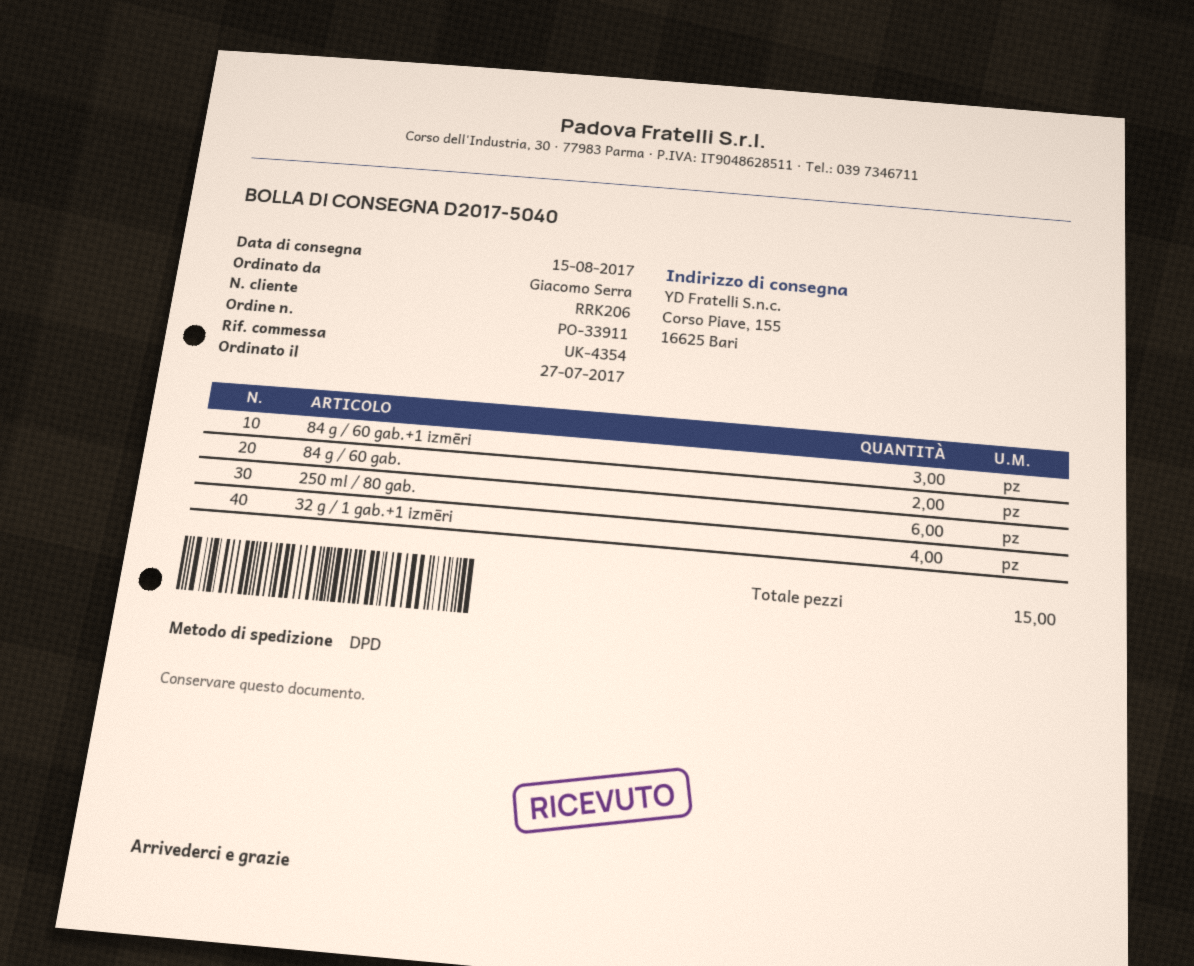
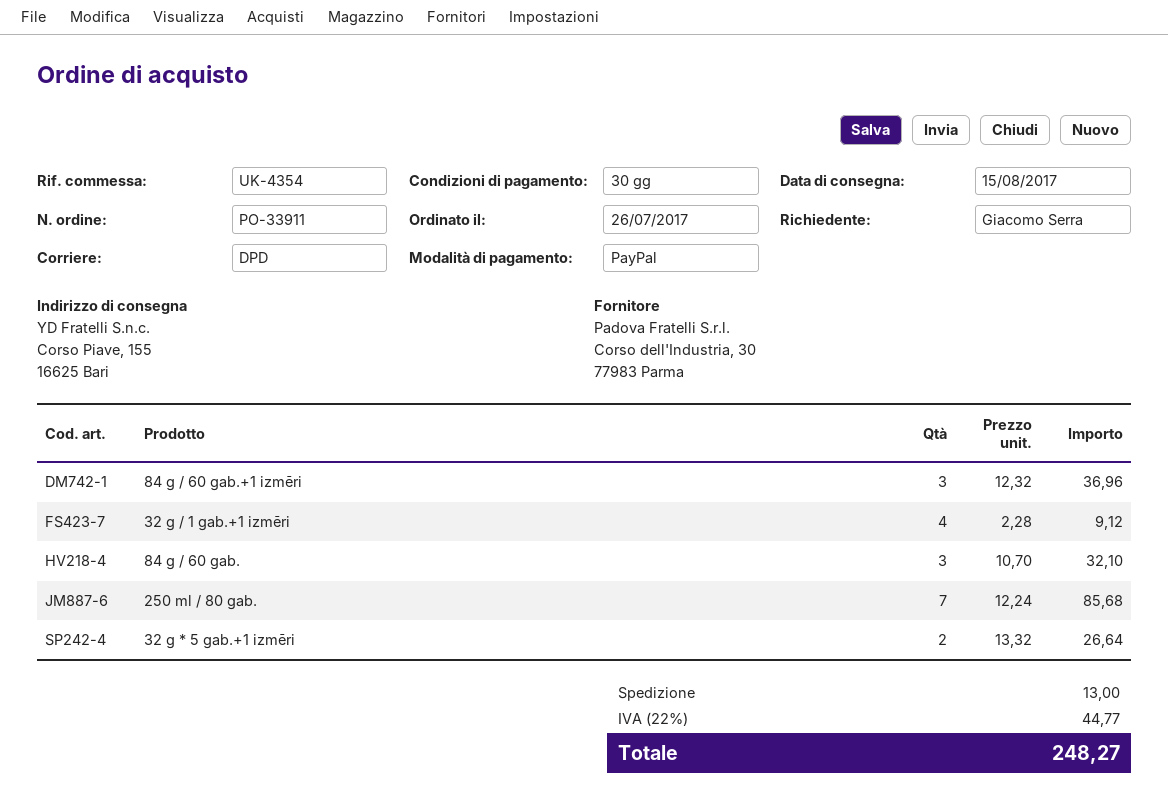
order date: 2017-07-27 -> 2017-07-26
84 g / 60 gab.: 2 -> 3
250 ml / 80 gab.: 6 -> 7
32 g * 5 gab.+1 izmēri: none -> 2

